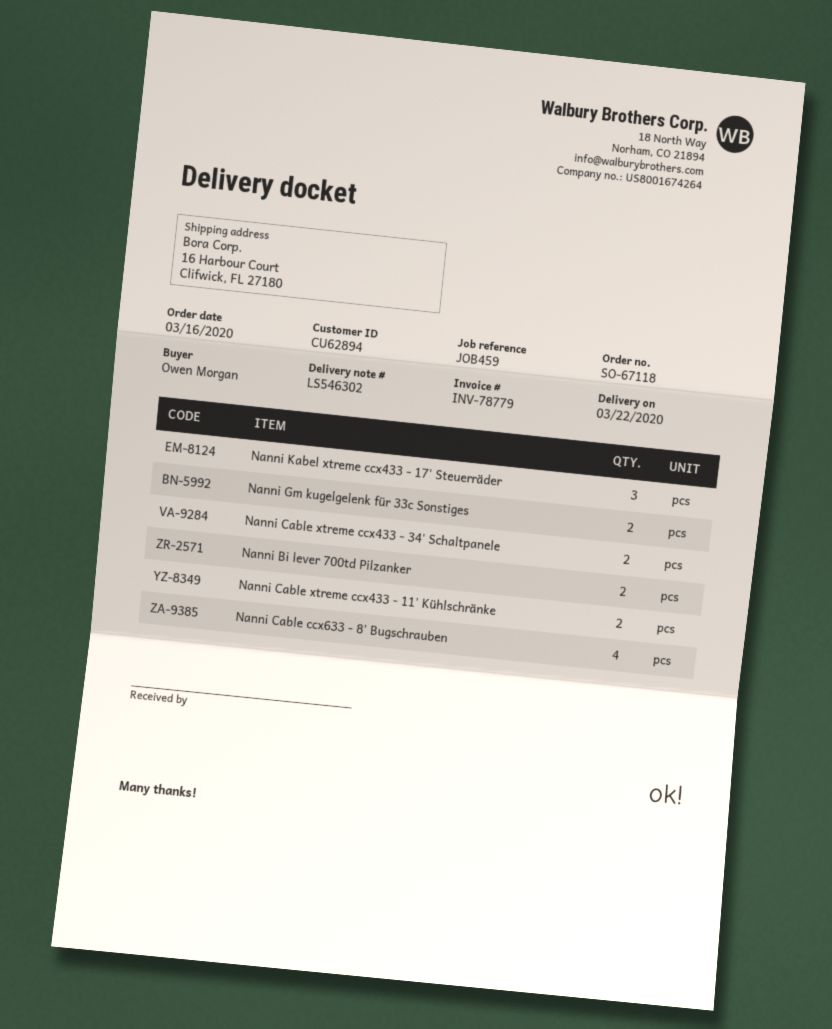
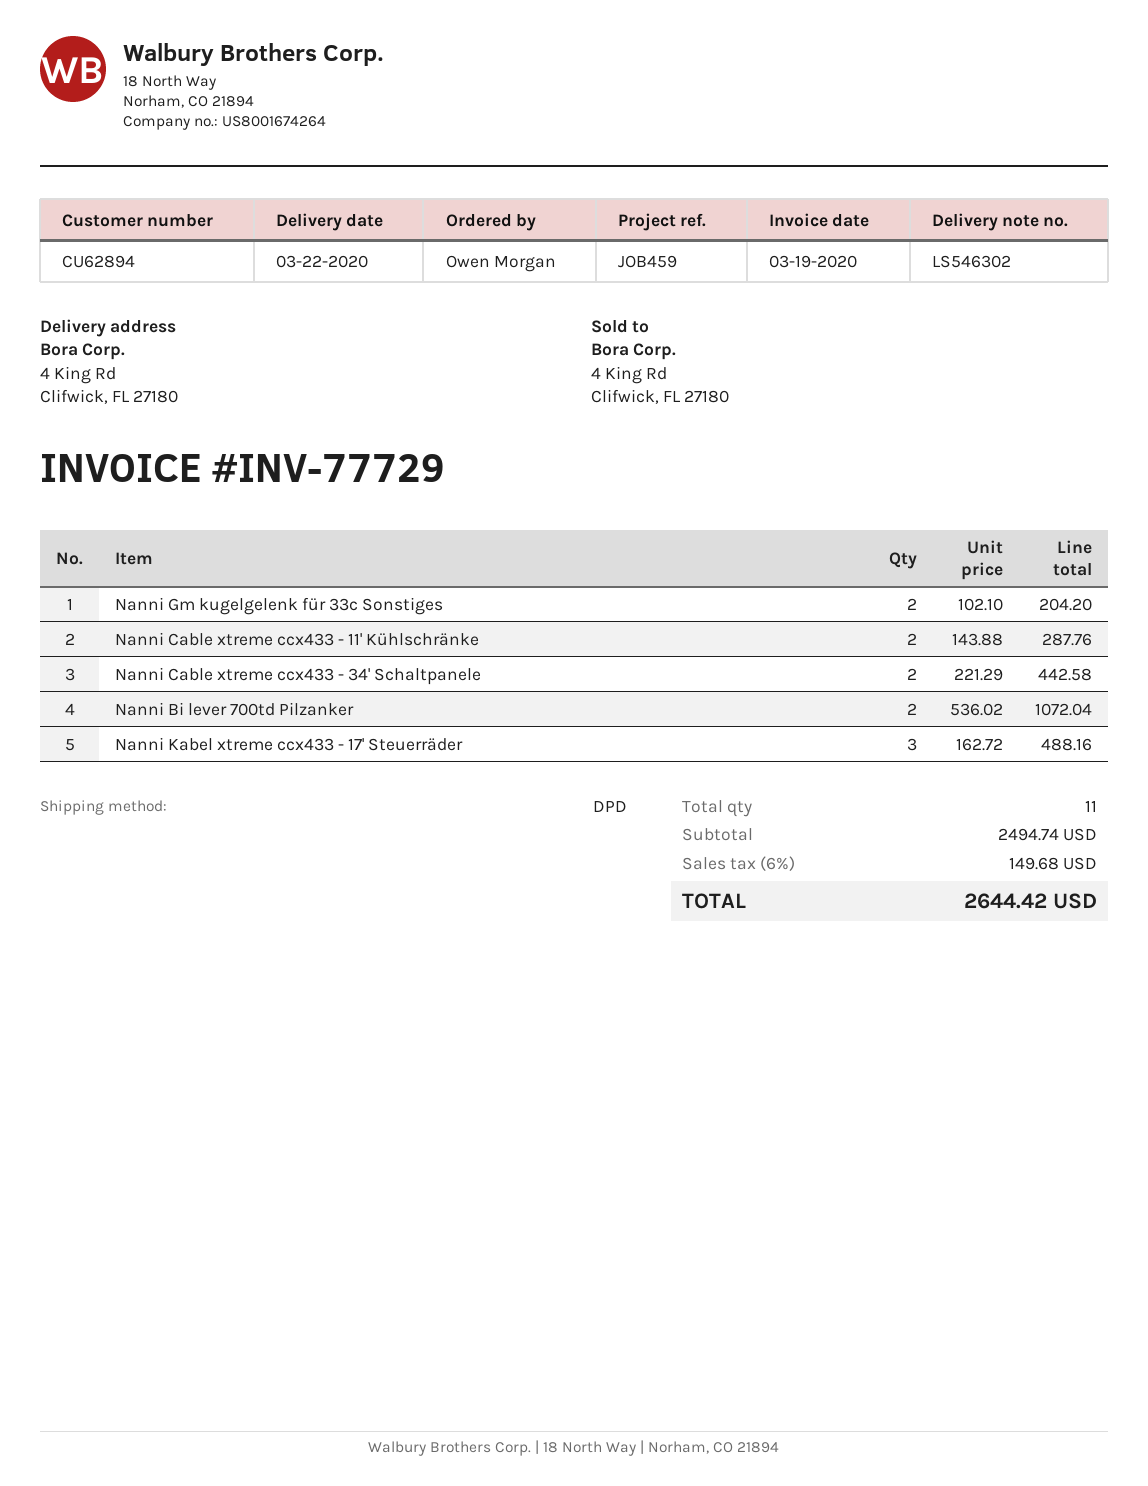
invoice number: INV-78779 -> INV-77729
ship to: 16 Harbour Court, Clifwick, FL 27180 -> 4 King Rd, Clifwick, FL 27180
Nanni Cable ccx633 - 8' Bugschrauben: 4 -> none

